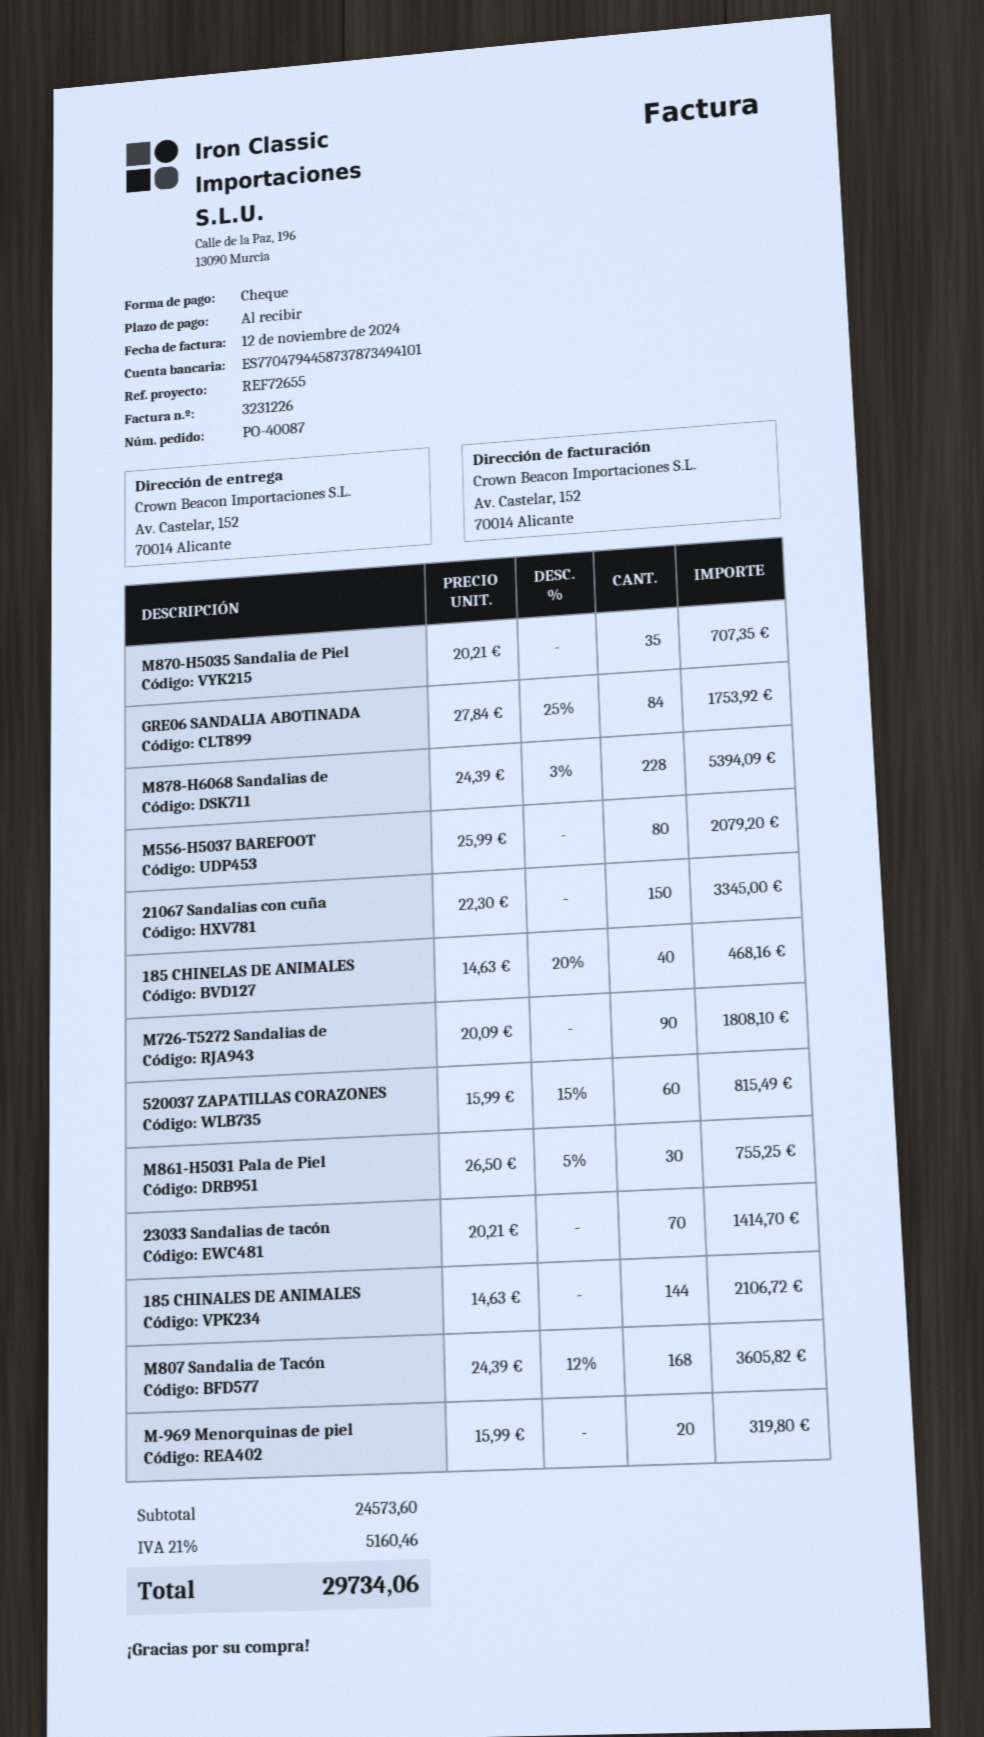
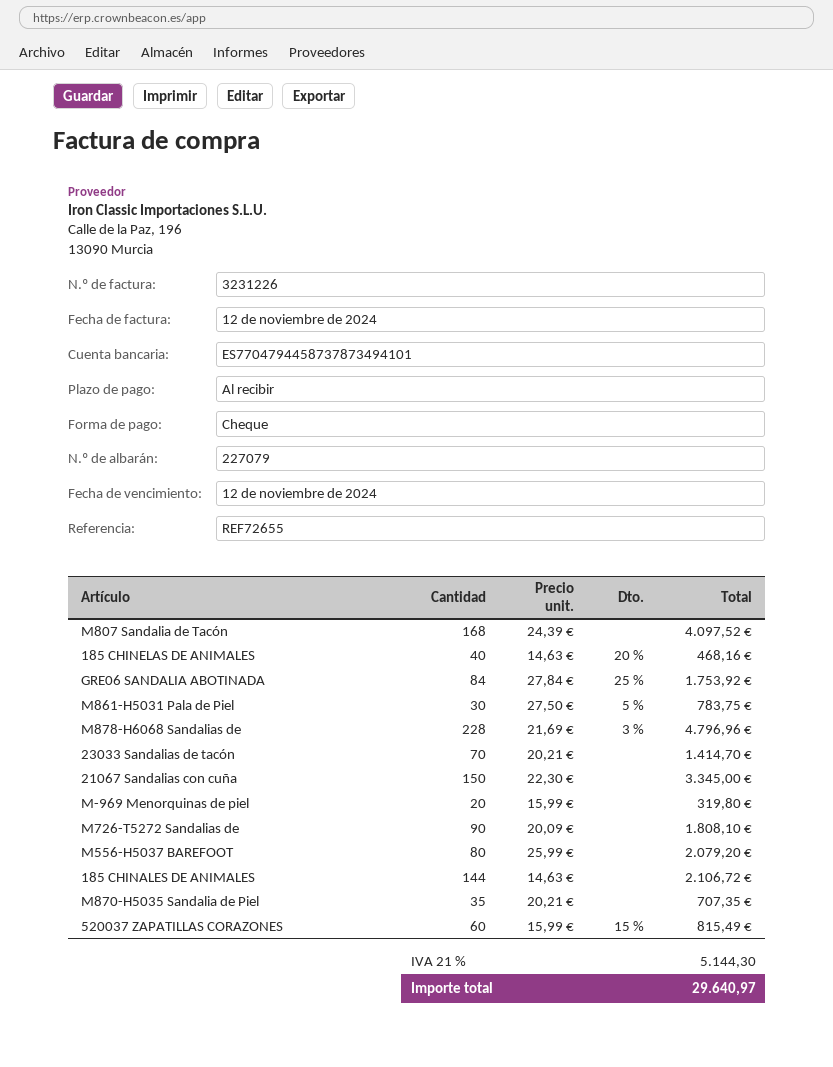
M878-H6068 Sandalias de: 228 x 24.39 - 3% = 5394.09 -> 228 x 21.69 - 3% = 4796.96
M861-H5031 Pala de Piel: 30 x 26.50 - 5% = 755.25 -> 30 x 27.50 - 5% = 783.75
M807 Sandalia de Tacón: 168 x 24.39 - 12% = 3605.82 -> 168 x 24.39 = 4097.52
tax: 21% = 5160.46 -> 21% = 5144.30
total: 29734.06 -> 29640.97

